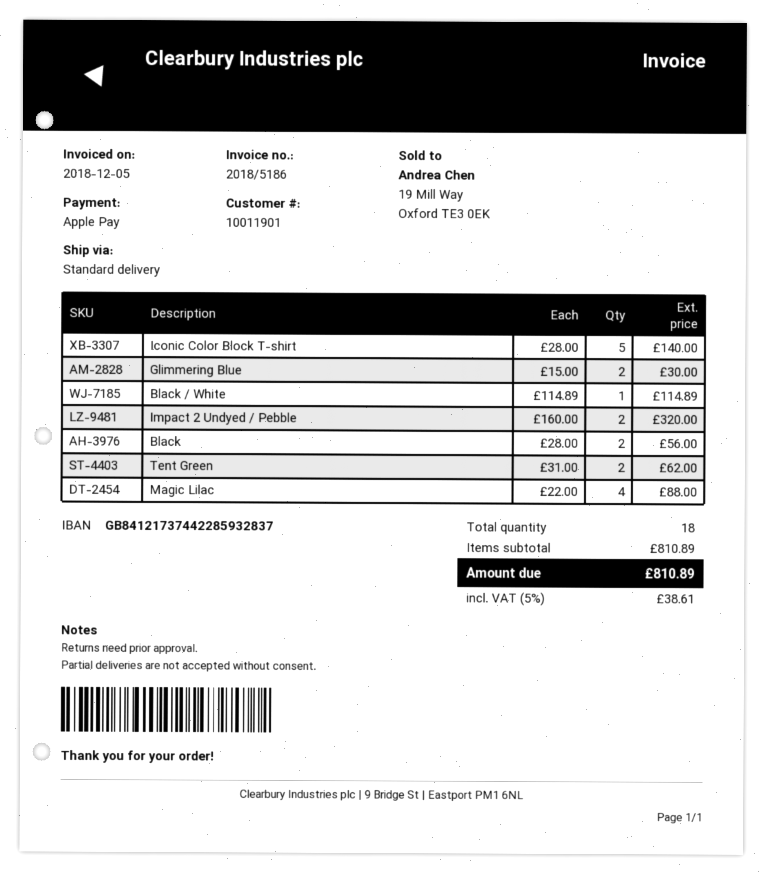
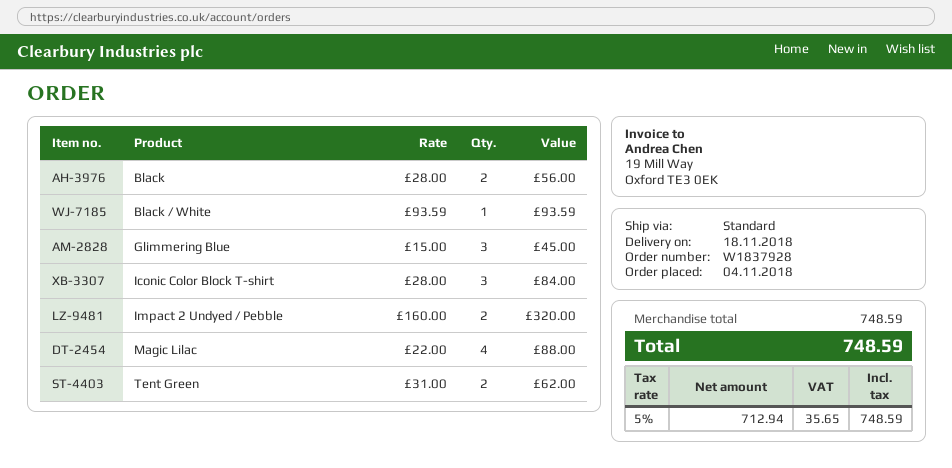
Iconic Color Block T-shirt: 5 x 28.00 = 140.00 -> 3 x 28.00 = 84.00
Glimmering Blue: 2 x 15.00 = 30.00 -> 3 x 15.00 = 45.00
Black / White: 1 x 114.89 = 114.89 -> 1 x 93.59 = 93.59
subtotal: 810.89 -> 748.59
tax: 5% = 38.61 -> 5% = 35.65
total: 810.89 -> 748.59

